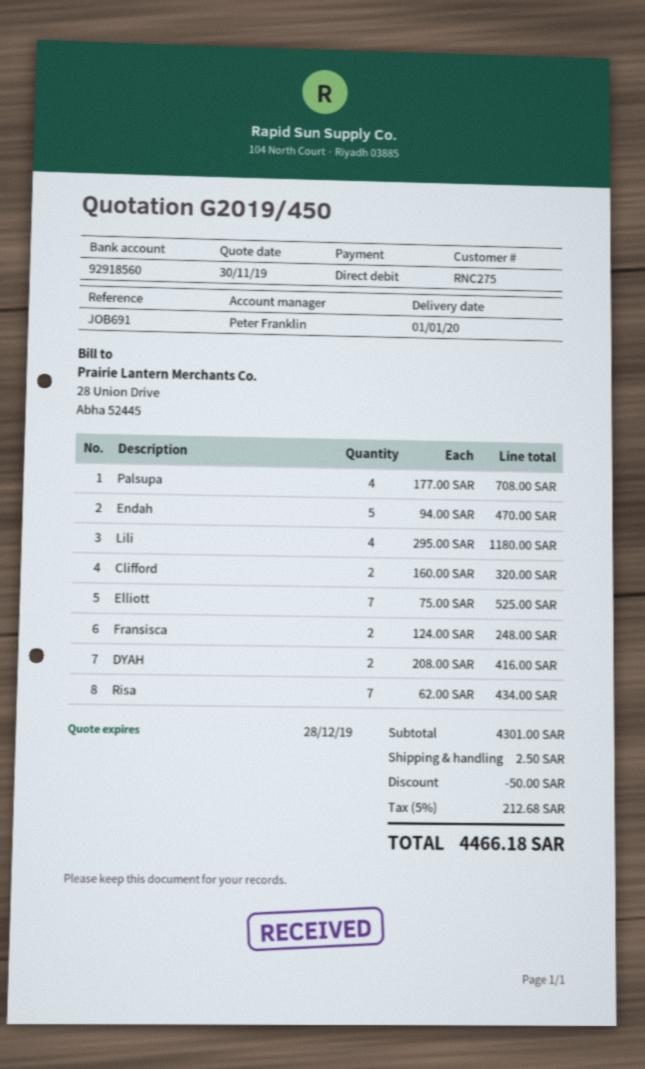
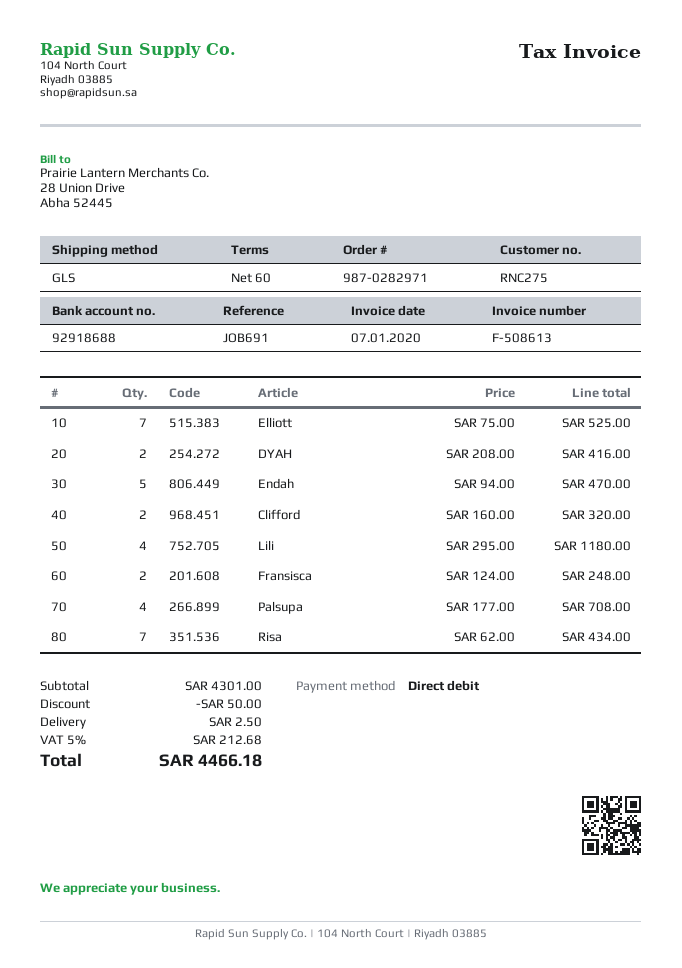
bank account: 92918560 -> 92918688

